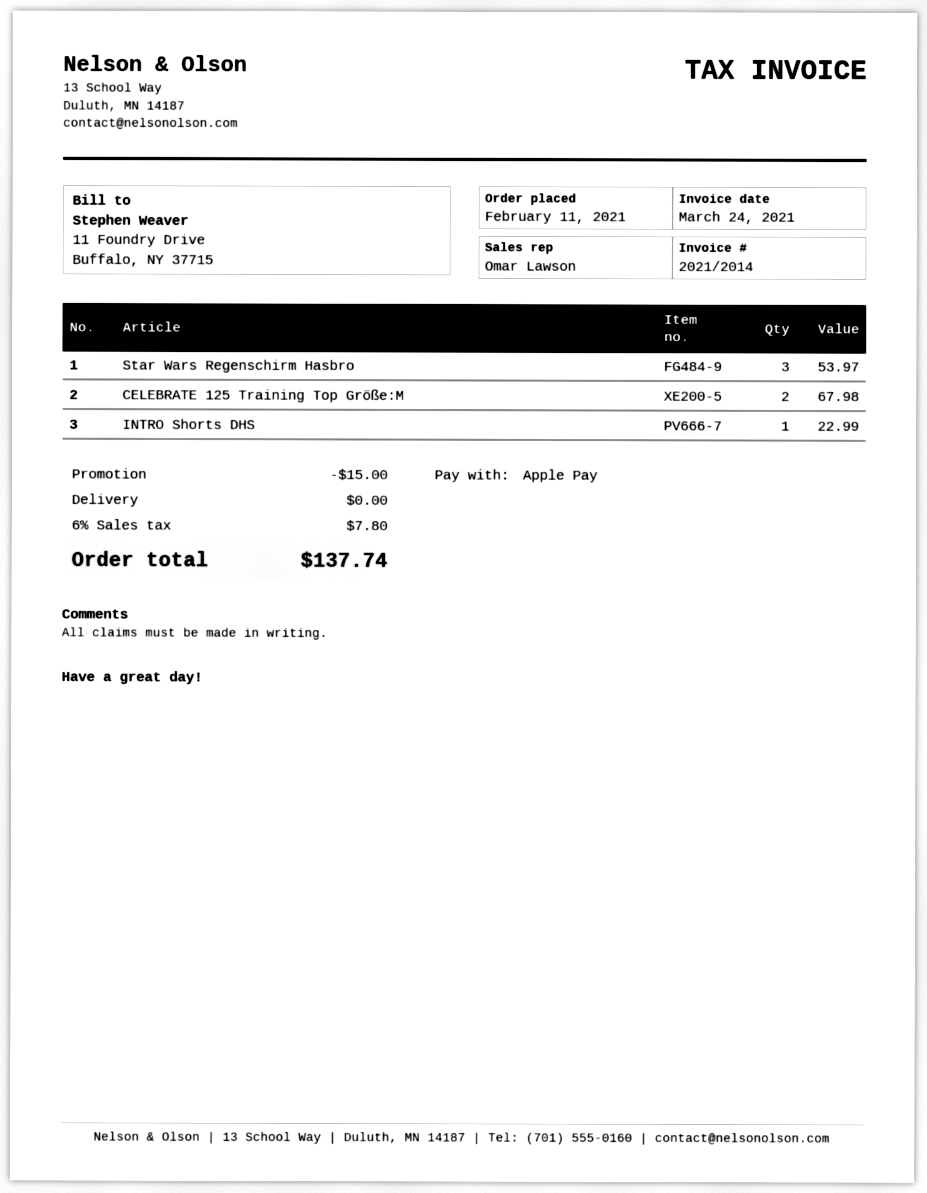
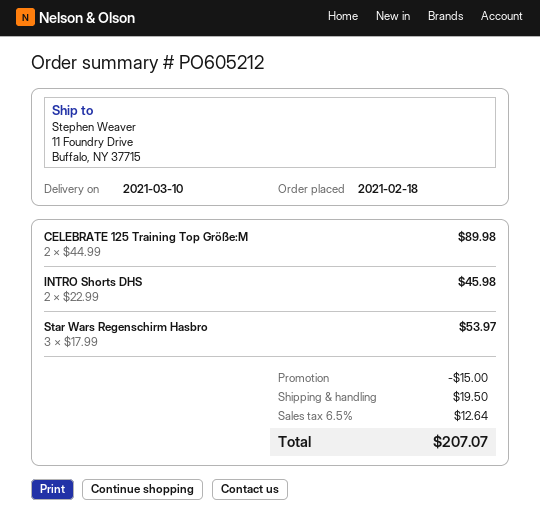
order date: 2021-02-11 -> 2021-02-18
CELEBRATE 125 Training Top Größe:M: 2 for 67.98 -> 2 for 89.98
INTRO Shorts DHS: 1 for 22.99 -> 2 for 45.98
shipping: 0.00 -> 19.50
tax: 6% = 7.80 -> 6.5% = 12.64
total: 137.74 -> 207.07

